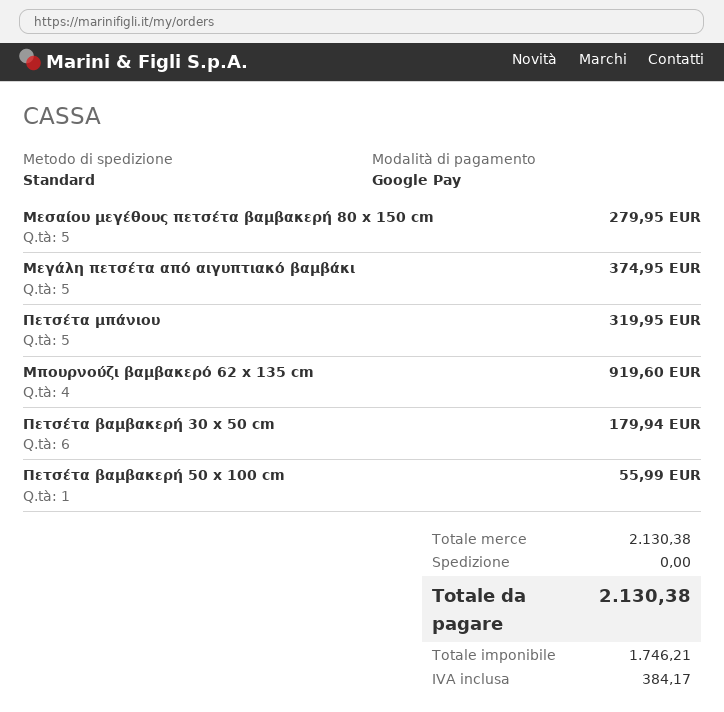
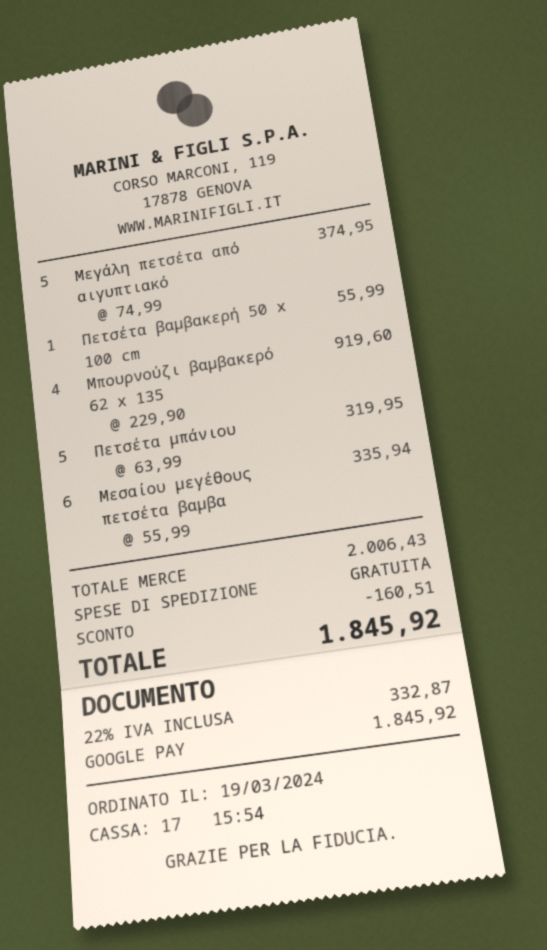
Μεσαίου μεγέθους πετσέτα βαμβακερή 80 x 150 cm: 5 for 279.95 -> 6 for 335.94
Πετσέτα βαμβακερή 30 x 50 cm: 6 for 179.94 -> none
subtotal: 2130.38 -> 2006.43
discount: none -> 160.51
tax: 384.17 -> 332.87
total: 2130.38 -> 1845.92

